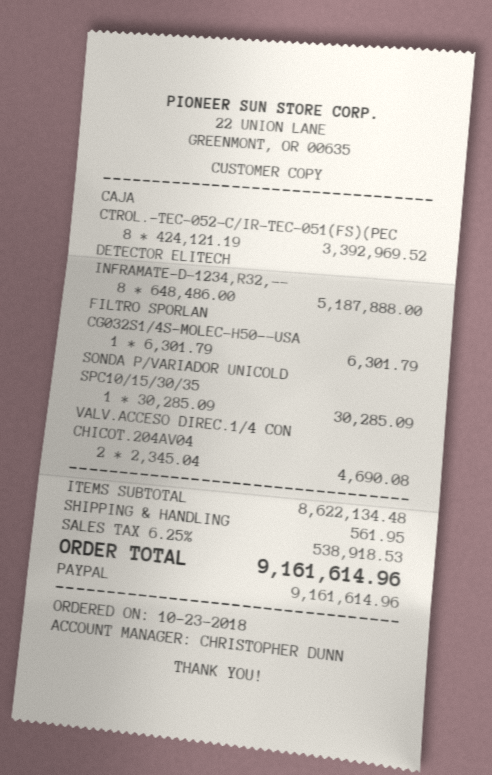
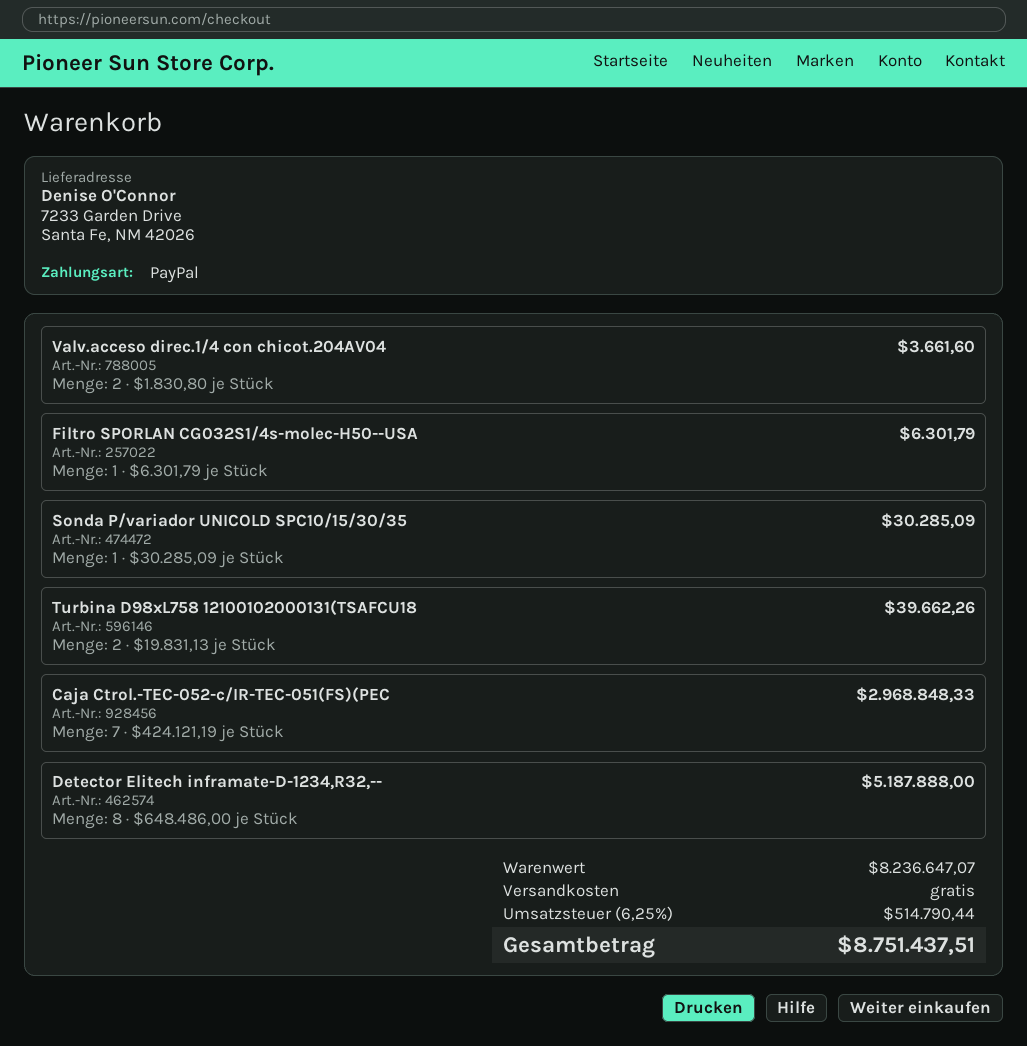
CAJA CTROL.-TEC-052-C/IR-TEC-051(FS)(PEC: 8 x 424121.19 = 3392969.52 -> 7 x 424121.19 = 2968848.33
VALV.ACCESO DIREC.1/4 CON CHICOT.204AV04: 2 x 2345.04 = 4690.08 -> 2 x 1830.80 = 3661.60
Turbina D98xL758 12100102000131(TSAFCU18: none -> 2 x 19831.13 = 39662.26
subtotal: 8622134.48 -> 8236647.07
shipping: 561.95 -> 0.00
tax: 6.25% = 538918.53 -> 6.25% = 514790.44
total: 9161614.96 -> 8751437.51

